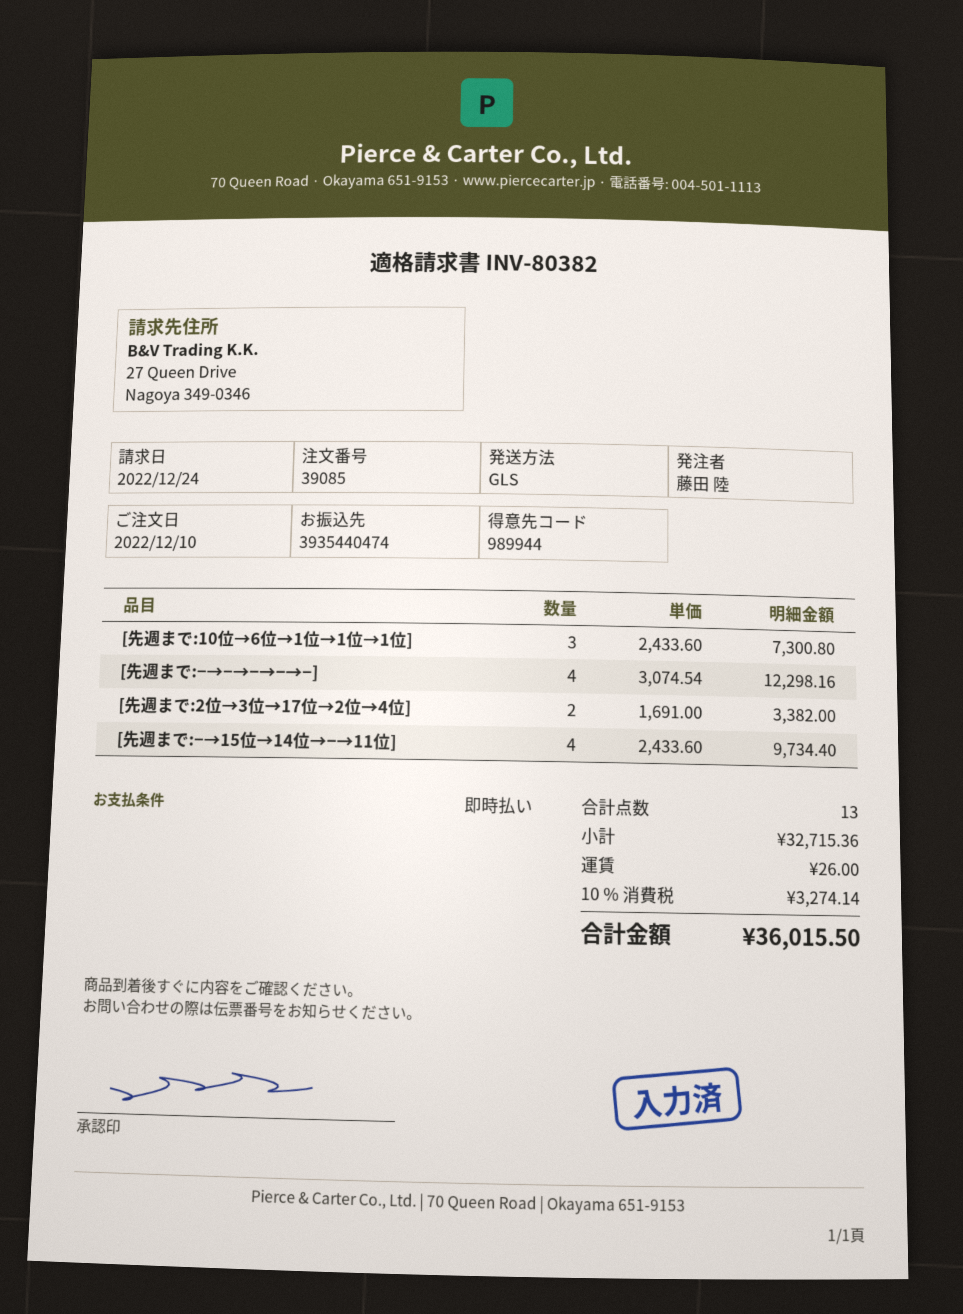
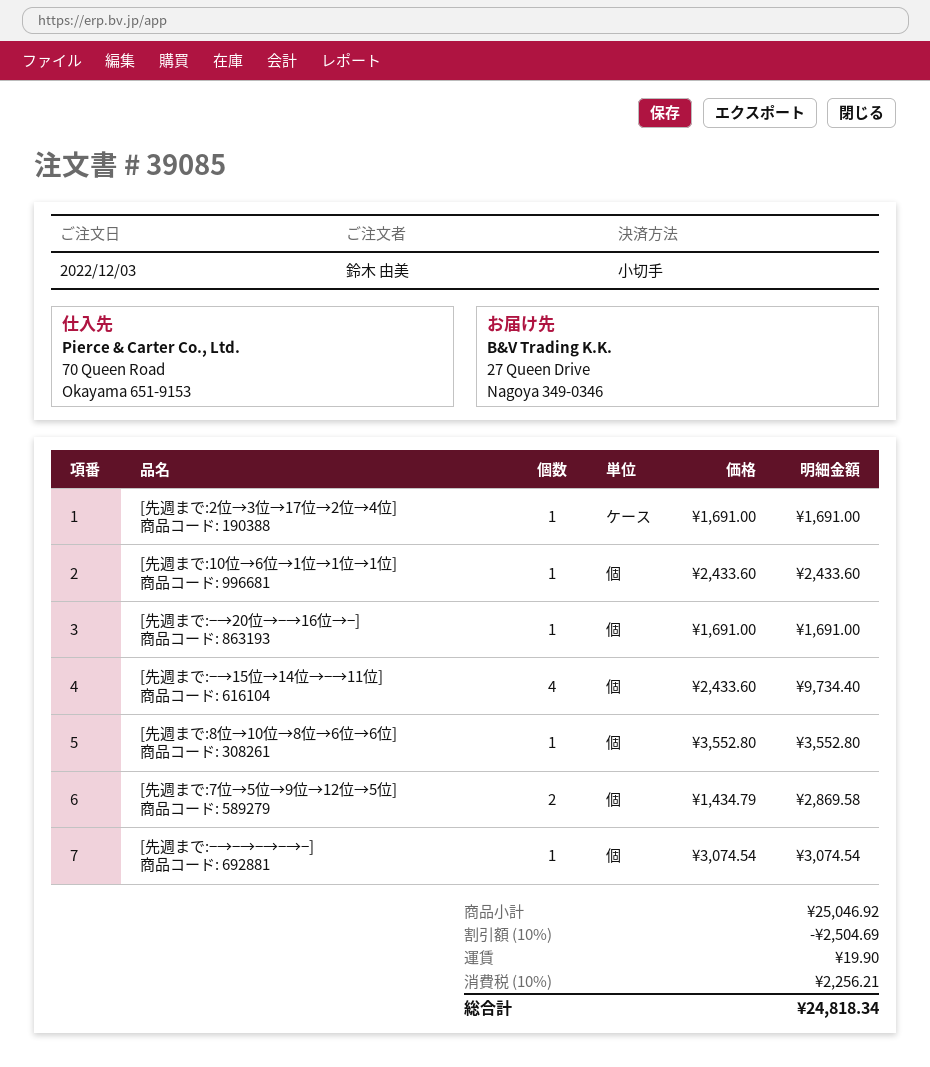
order date: 2022-12-10 -> 2022-12-03
ordered by: 藤田 陸 -> 鈴木 由美
[先週まで:10位→6位→1位→1位→1位]: 3 x 2433.60 = 7300.80 -> 1 x 2433.60 = 2433.60
[先週まで:−→−→−→−→−]: 4 x 3074.54 = 12298.16 -> 1 x 3074.54 = 3074.54
[先週まで:2位→3位→17位→2位→4位]: 2 x 1691.00 = 3382.00 -> 1 x 1691.00 = 1691.00
[先週まで:−→20位→−→16位→−]: none -> 1 x 1691.00 = 1691.00
[先週まで:8位→10位→8位→6位→6位]: none -> 1 x 3552.80 = 3552.80
[先週まで:7位→5位→9位→12位→5位]: none -> 2 x 1434.79 = 2869.58
subtotal: 32715.36 -> 25046.92
discount: none -> 10% = 2504.69
shipping: 26.00 -> 19.90
tax: 10% = 3274.14 -> 10% = 2256.21
total: 36015.50 -> 24818.34

